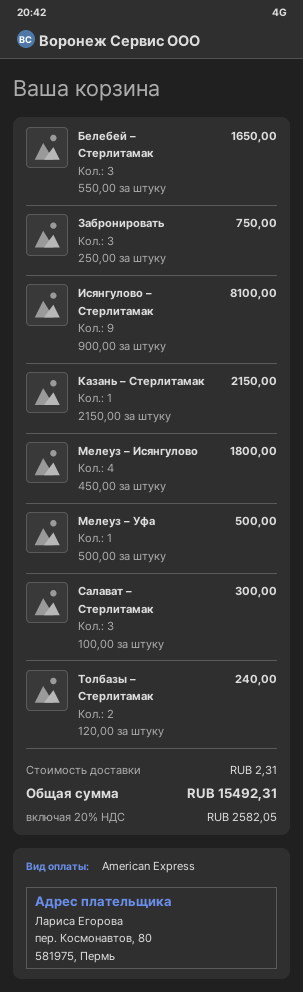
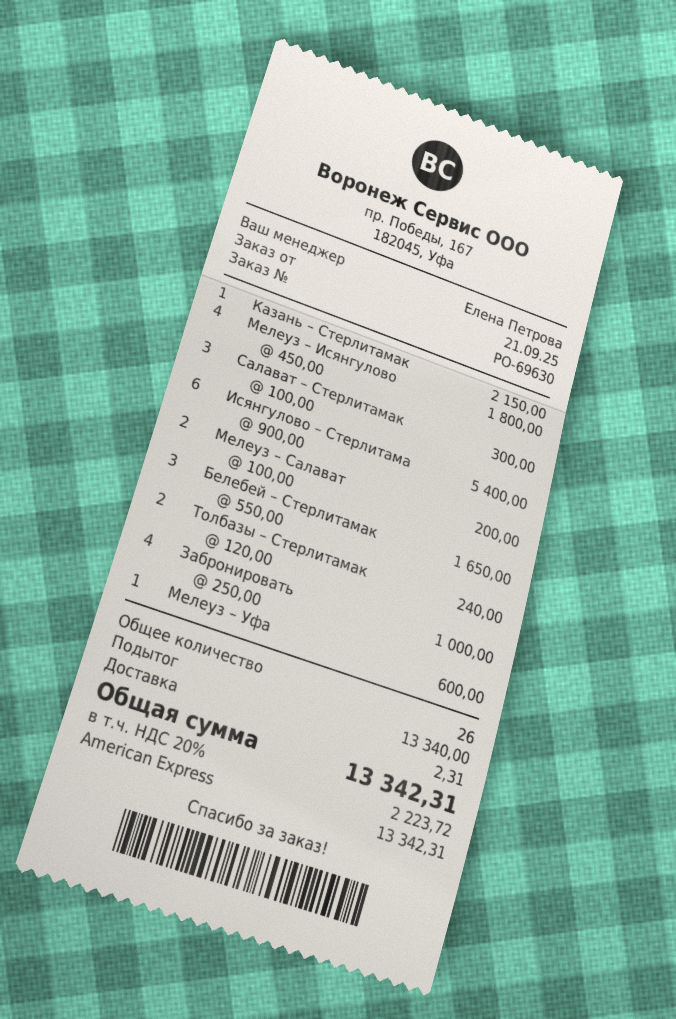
Забронировать: 3 x 250.00 = 750.00 -> 4 x 250.00 = 1000.00
Исянгулово – Стерлитамак: 9 x 900.00 = 8100.00 -> 6 x 900.00 = 5400.00
Мелеуз – Уфа: 1 x 500.00 = 500.00 -> 1 x 600.00 = 600.00
Мелеуз – Салават: none -> 2 x 100.00 = 200.00
tax: 20% = 2582.05 -> 20% = 2223.72
total: 15492.31 -> 13342.31

